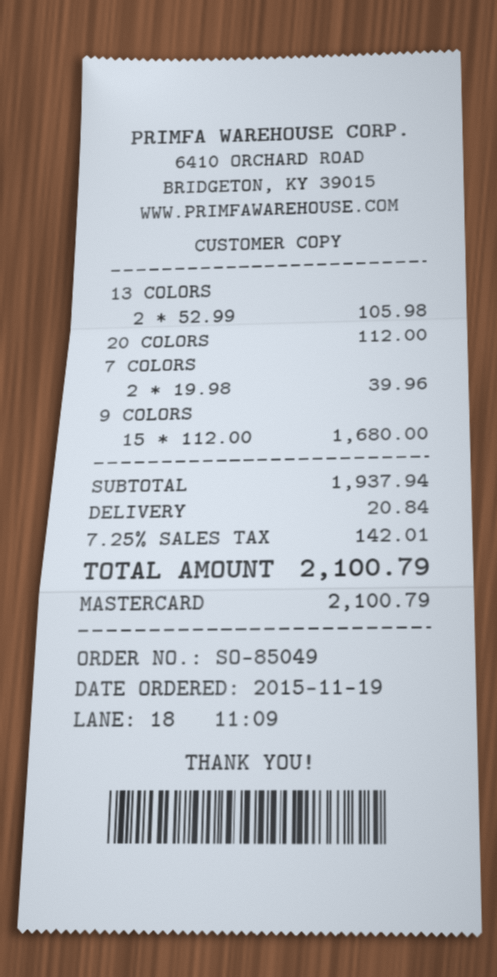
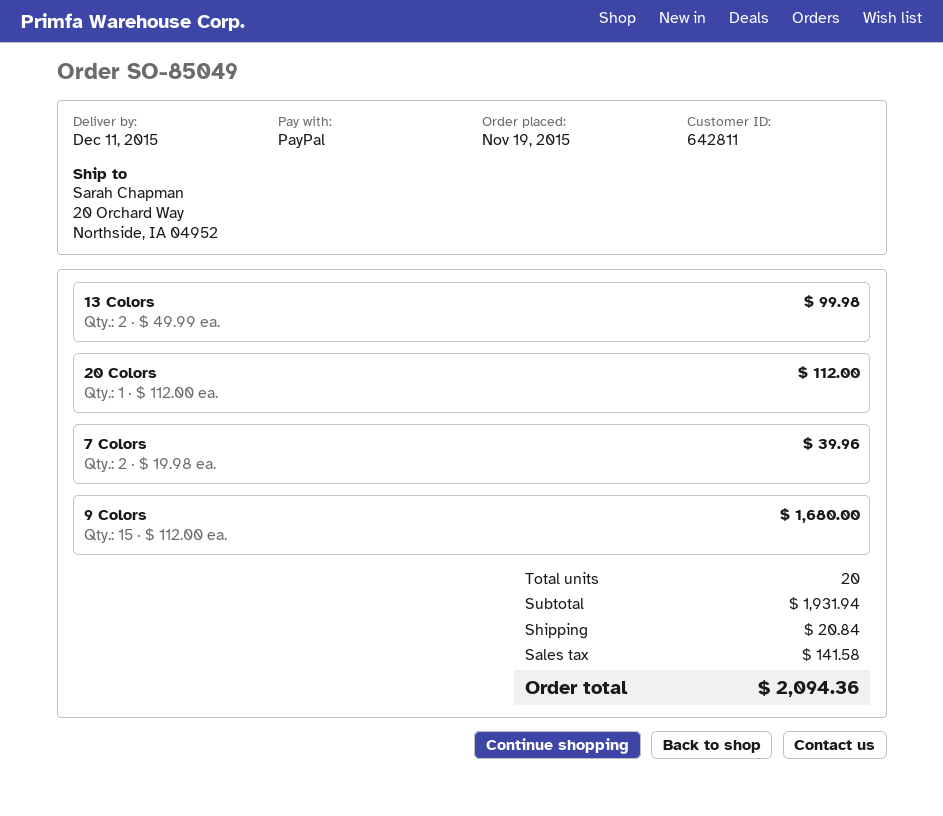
payment method: Mastercard -> PayPal
13 COLORS: 2 x 52.99 = 105.98 -> 2 x 49.99 = 99.98
subtotal: 1937.94 -> 1931.94
tax: 142.01 -> 141.58
total: 2100.79 -> 2094.36

